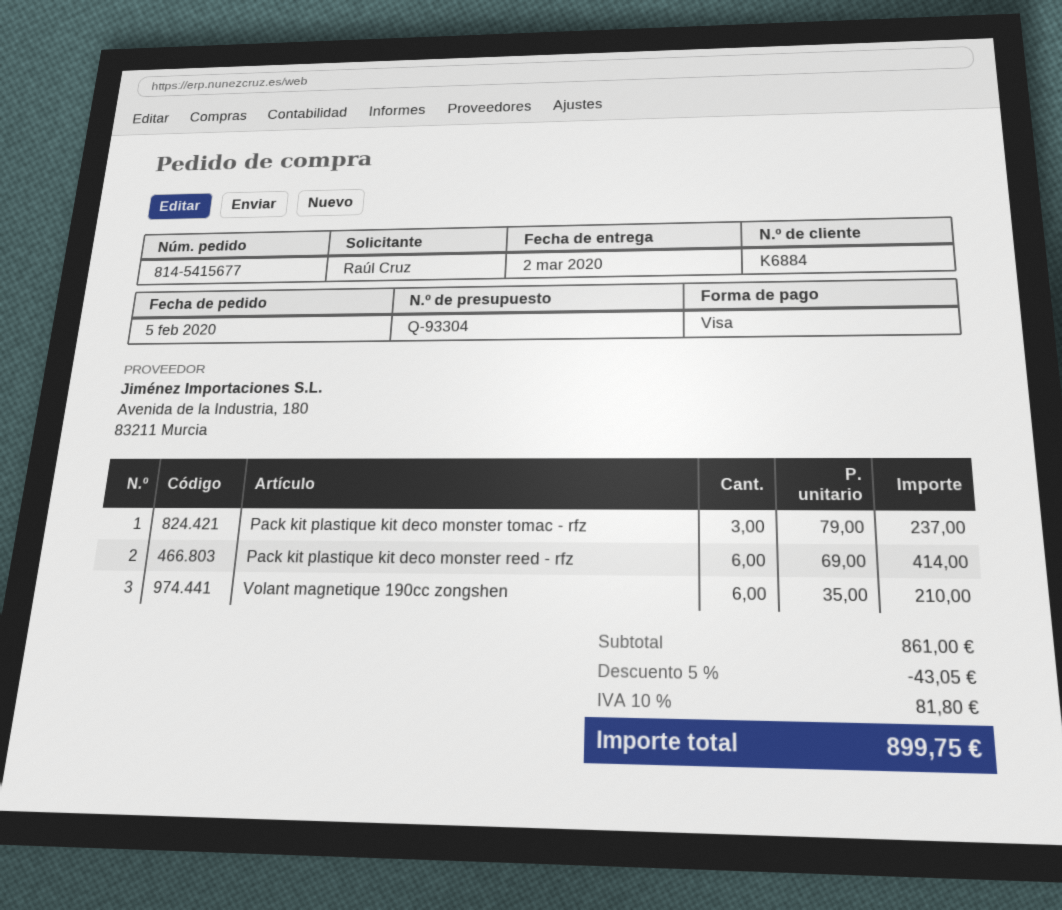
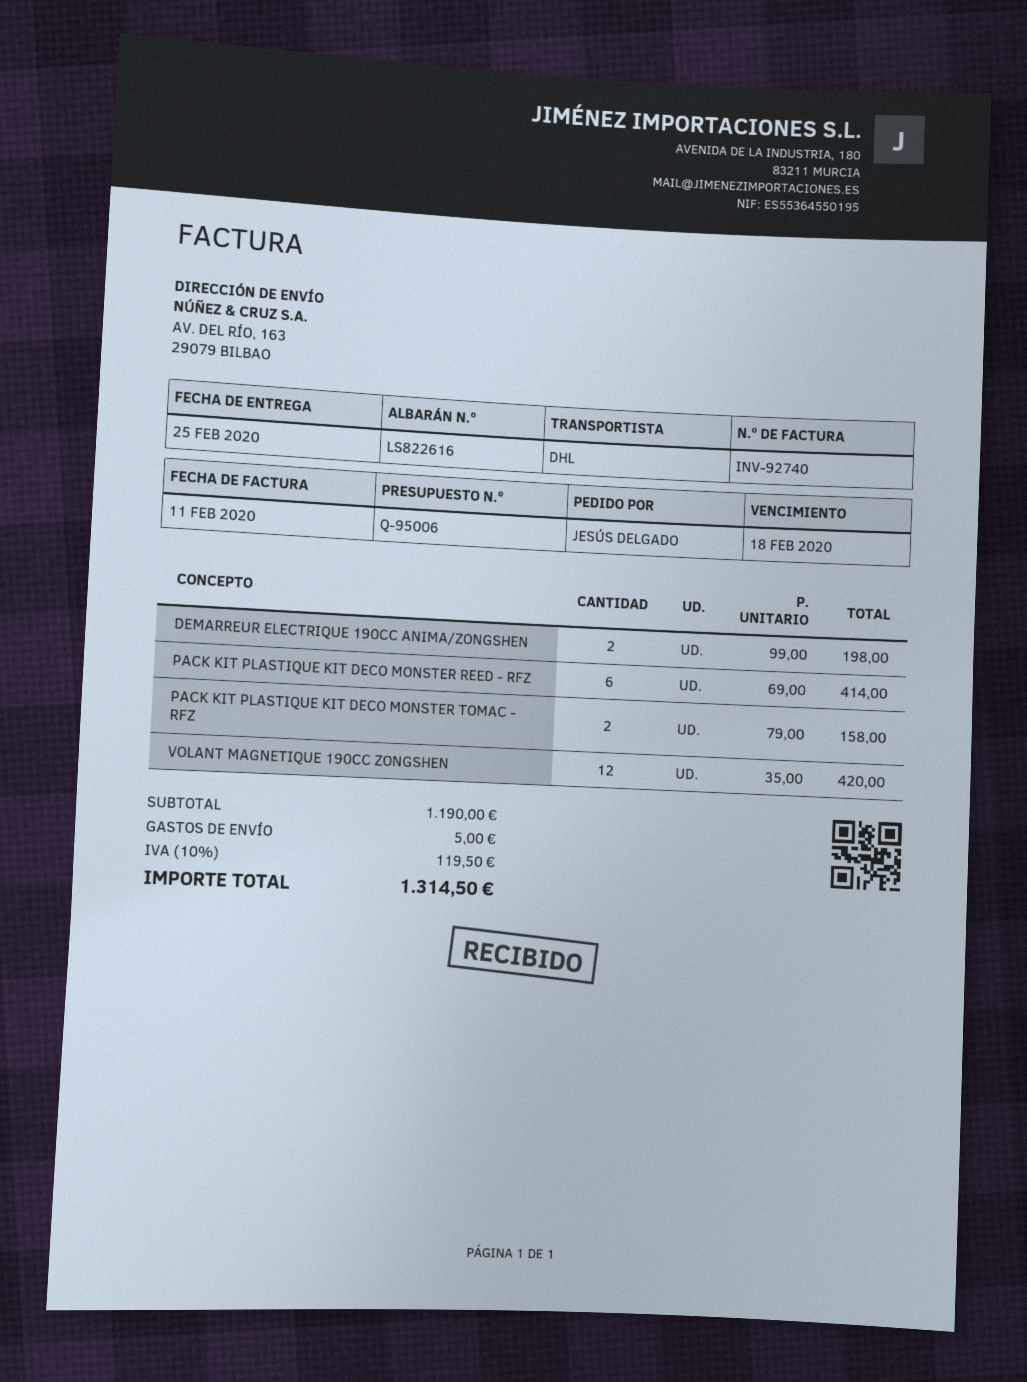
quote number: Q-93304 -> Q-95006
delivery date: 2020-03-02 -> 2020-02-25
ordered by: Raúl Cruz -> JESÚS DELGADO
Pack kit plastique kit deco monster tomac - rfz: 3 x 79.00 = 237.00 -> 2 x 79.00 = 158.00
Volant magnetique 190cc zongshen: 6 x 35.00 = 210.00 -> 12 x 35.00 = 420.00
DEMARREUR ELECTRIQUE 190CC ANIMA/ZONGSHEN: none -> 2 x 99.00 = 198.00
subtotal: 861.00 -> 1190.00
discount: 5% = 43.05 -> none
shipping: none -> 5.00
tax: 10% = 81.80 -> 10% = 119.50
total: 899.75 -> 1314.50

